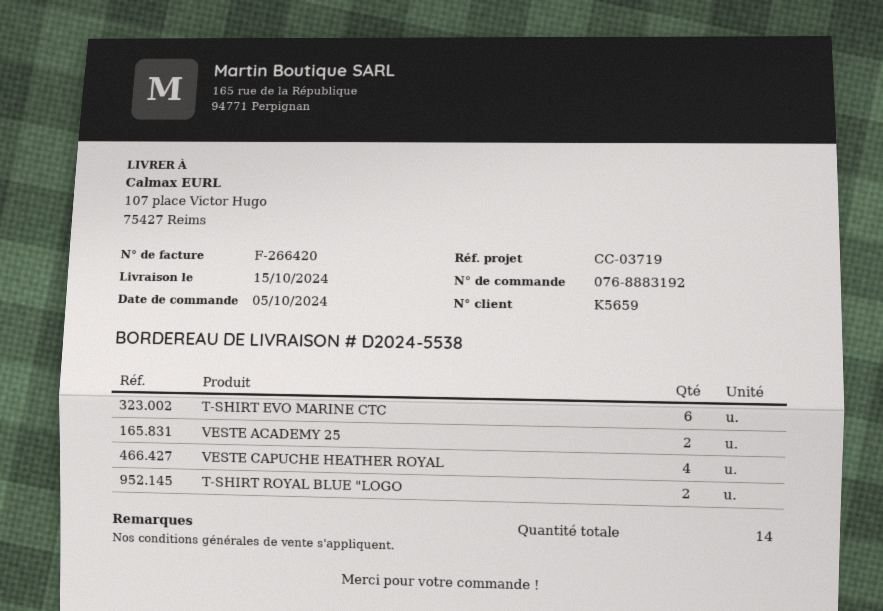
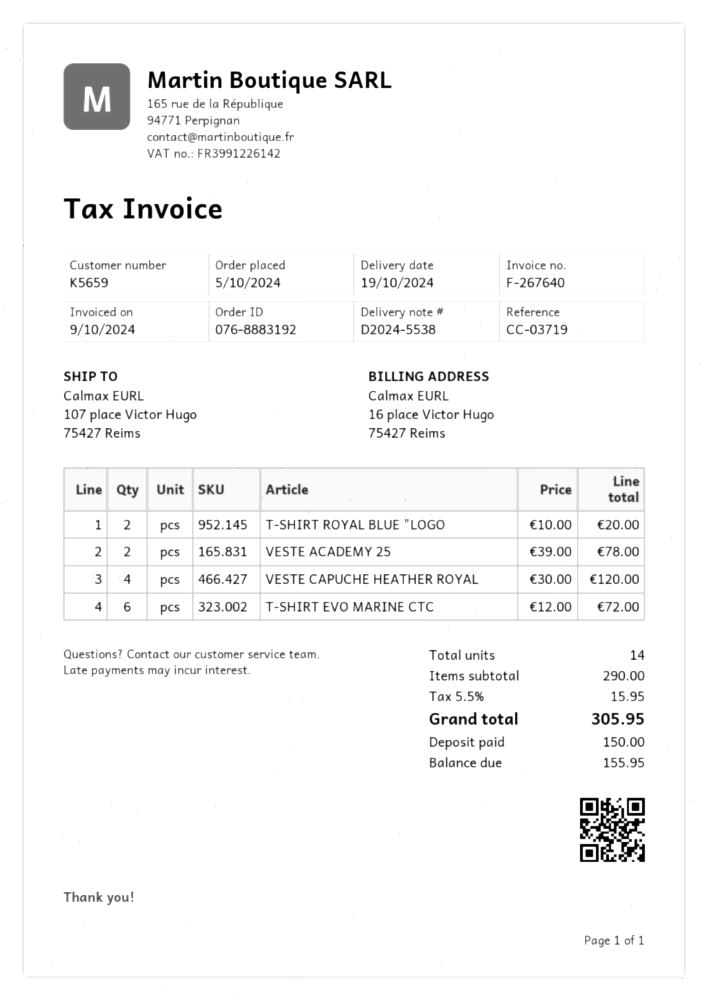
delivery date: 2024-10-15 -> 2024-10-19
invoice number: F-266420 -> F-267640

